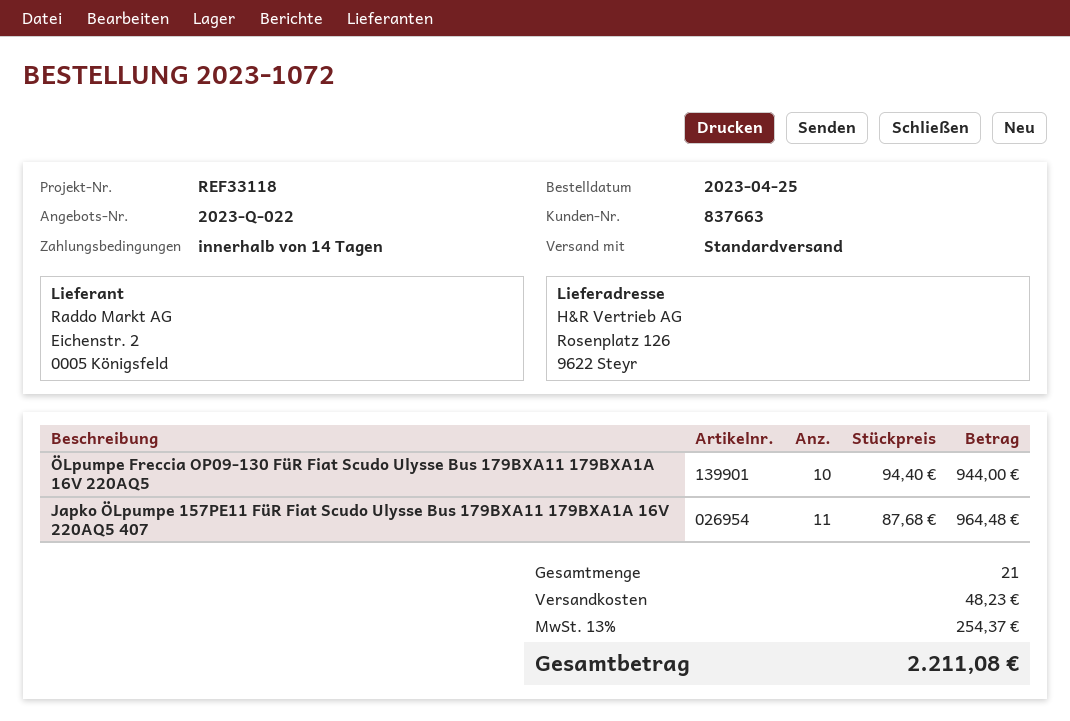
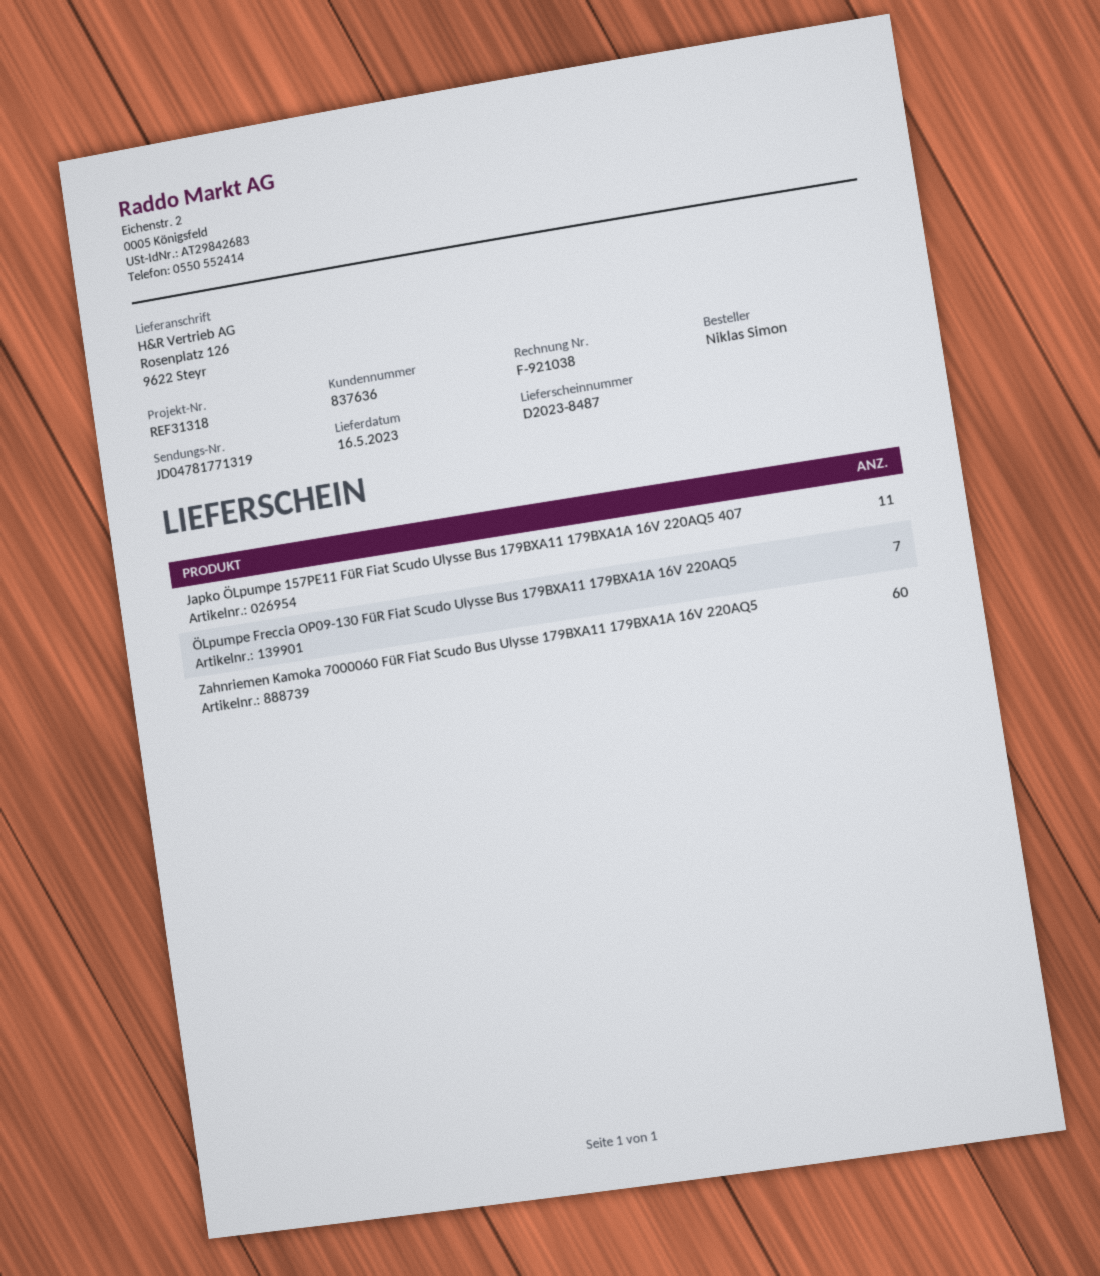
customer number: 837663 -> 837636
reference: REF33118 -> REF31318
ÖLpumpe Freccia OP09-130 FüR Fiat Scudo Ulysse Bus 179BXA11 179BXA1A 16V 220AQ5: 10 -> 7
Zahnriemen Kamoka 7000060 FüR Fiat Scudo Bus Ulysse 179BXA11 179BXA1A 16V 220AQ5: none -> 60

